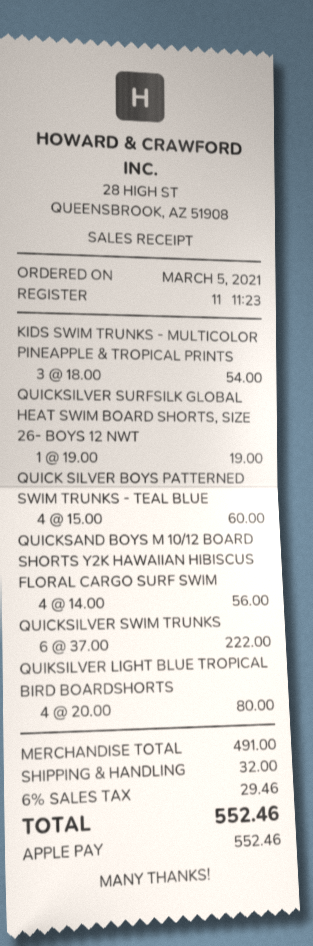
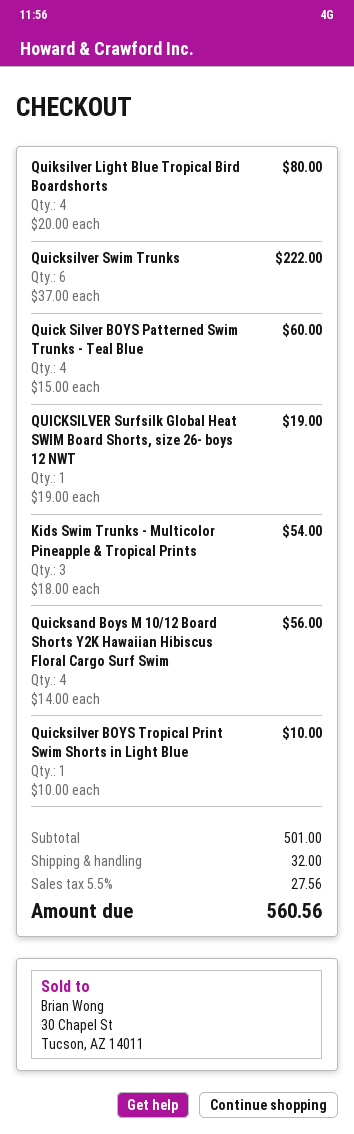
Quicksilver BOYS Tropical Print Swim Shorts in Light Blue: none -> 1 x 10.00 = 10.00
subtotal: 491.00 -> 501.00
tax: 6% = 29.46 -> 5.5% = 27.56
total: 552.46 -> 560.56

